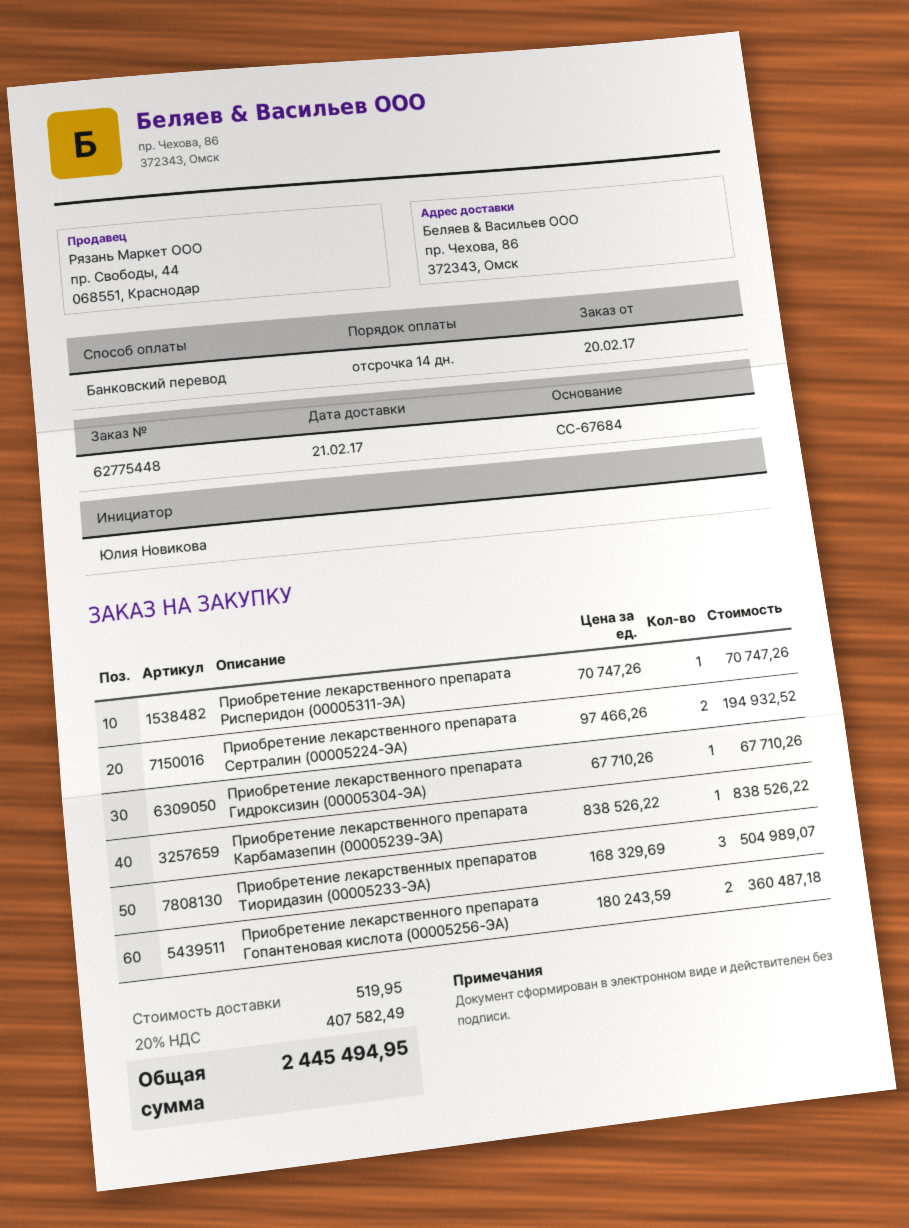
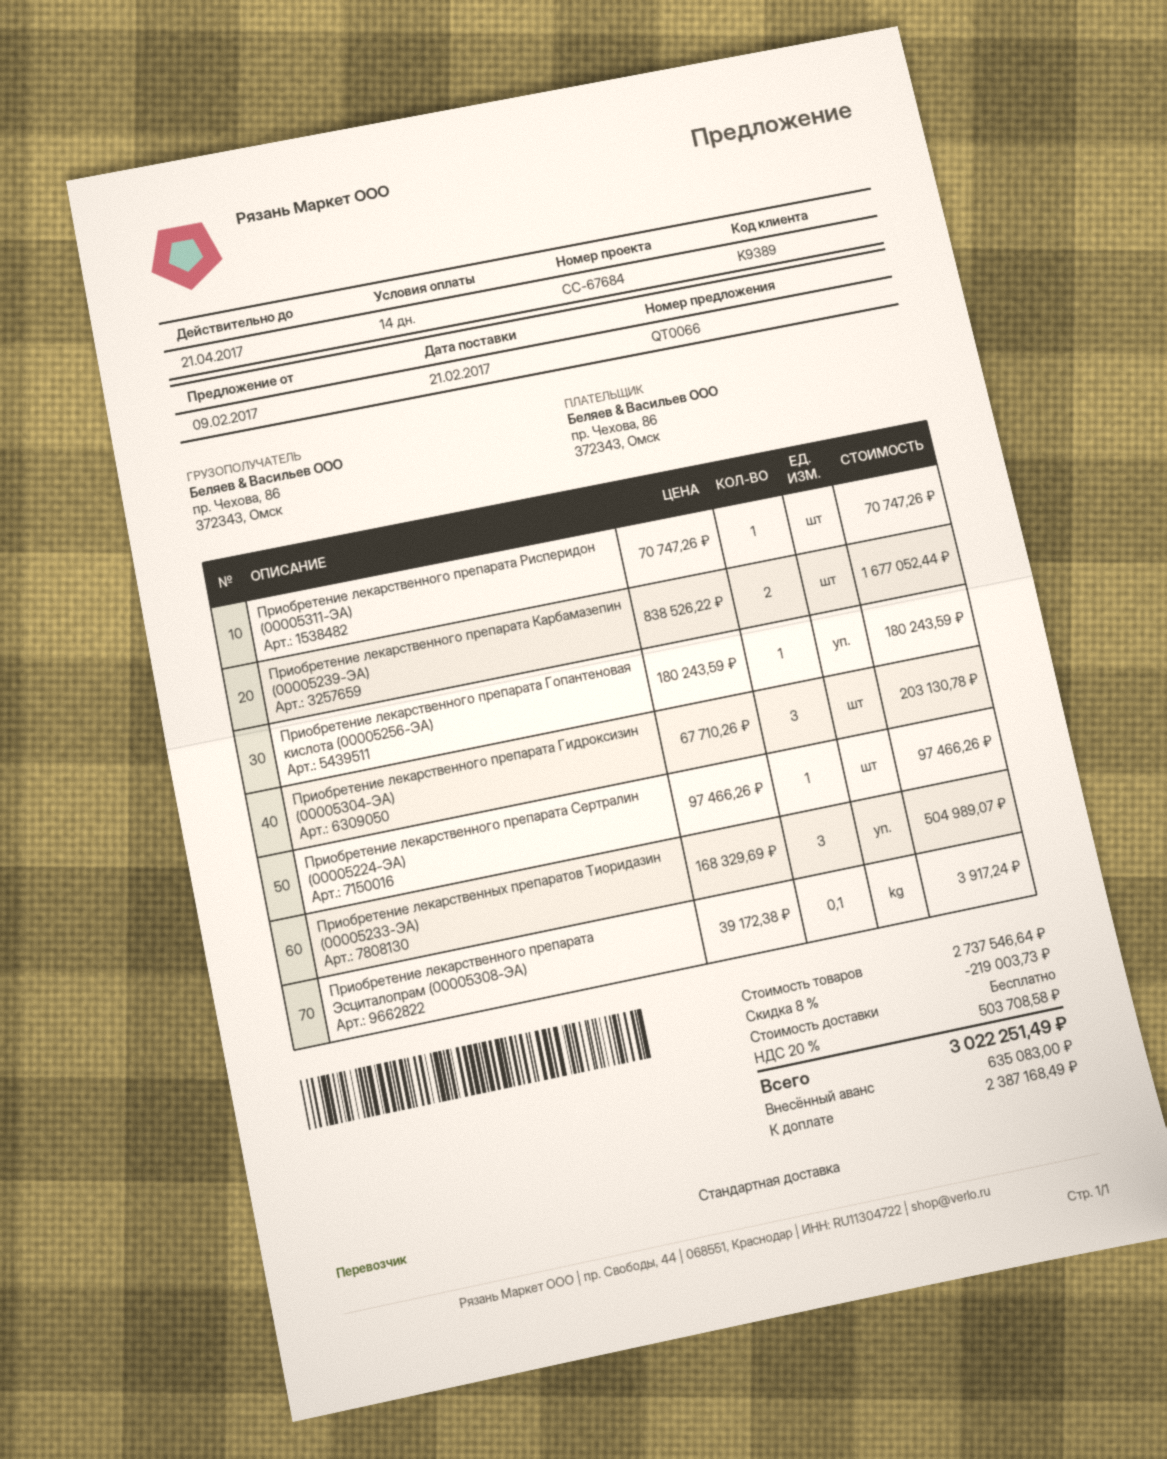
Приобретение лекарственного препарата Сертралин (00005224-ЭА): 2 x 97466.26 = 194932.52 -> 1 x 97466.26 = 97466.26
Приобретение лекарственного препарата Гидроксизин (00005304-ЭА): 1 x 67710.26 = 67710.26 -> 3 x 67710.26 = 203130.78
Приобретение лекарственного препарата Карбамазепин (00005239-ЭА): 1 x 838526.22 = 838526.22 -> 2 x 838526.22 = 1677052.44
Приобретение лекарственного препарата Гопантеновая кислота (00005256-ЭА): 2 x 180243.59 = 360487.18 -> 1 x 180243.59 = 180243.59
Приобретение лекарственного препарата Эсциталопрам (00005308-ЭА): none -> 0.1 x 39172.38 = 3917.24
discount: none -> 8% = 219003.73
shipping: 519.95 -> 0.00
tax: 20% = 407582.49 -> 20% = 503708.58
total: 2445494.95 -> 3022251.49

